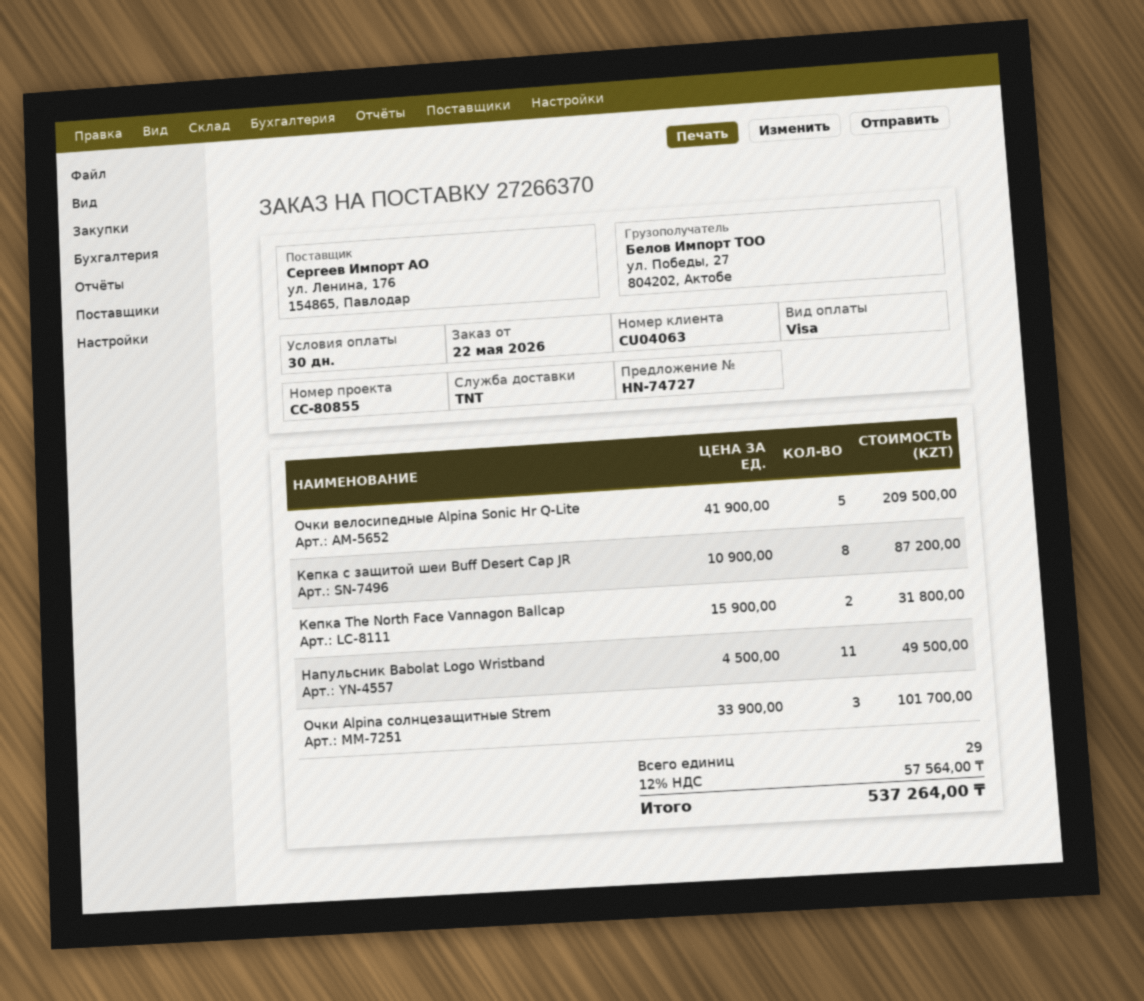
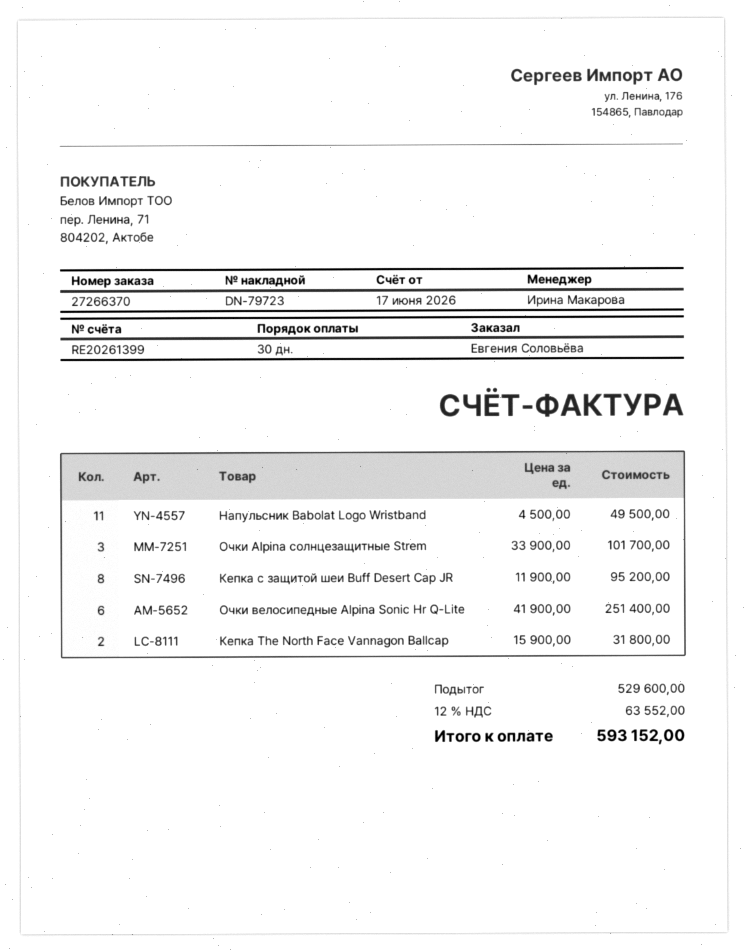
Очки велосипедные Alpina Sonic Hr Q-Lite: 5 x 41900.00 = 209500.00 -> 6 x 41900.00 = 251400.00
Кепка с защитой шеи Buff Desert Cap JR: 8 x 10900.00 = 87200.00 -> 8 x 11900.00 = 95200.00
tax: 12% = 57564.00 -> 12% = 63552.00
total: 537264.00 -> 593152.00

